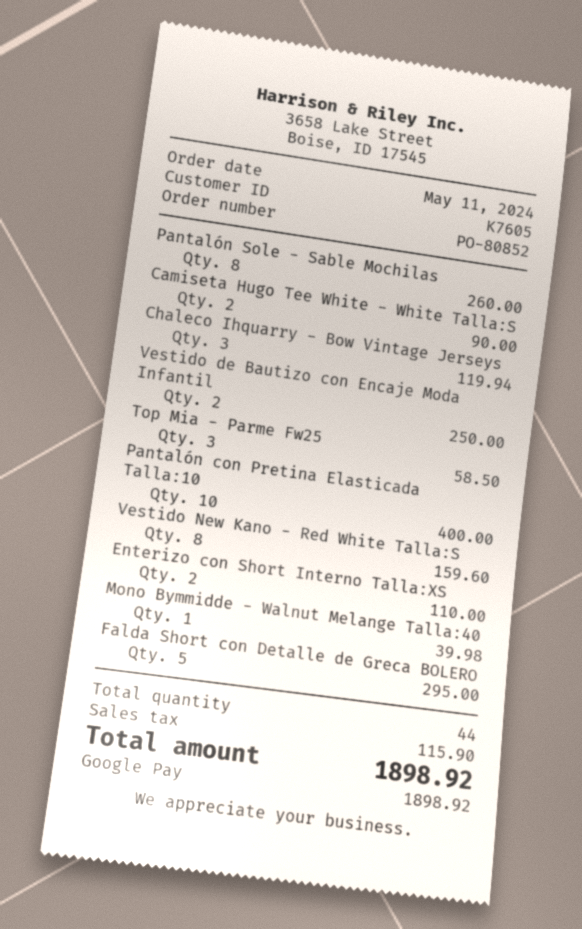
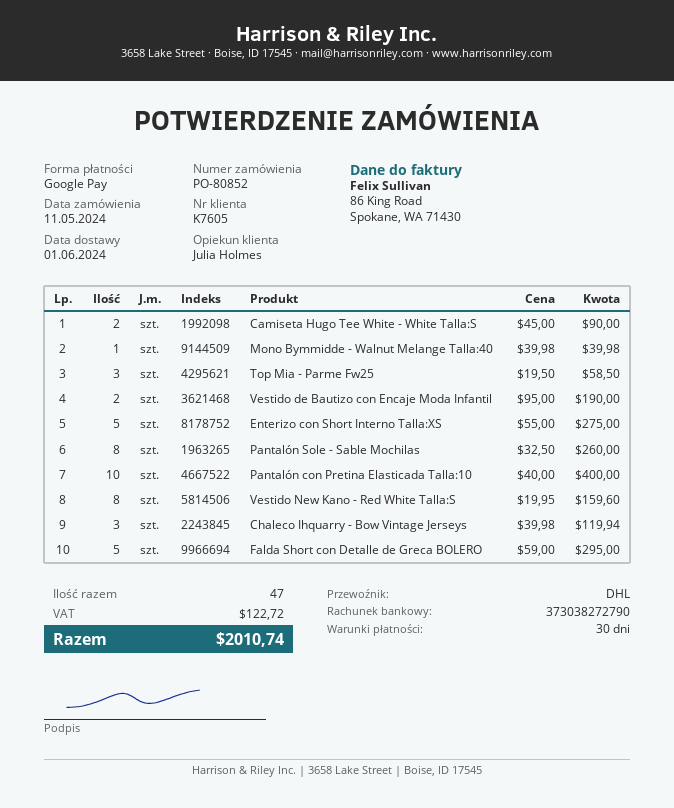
Vestido de Bautizo con Encaje Moda Infantil: 2 for 250.00 -> 2 for 190.00
Enterizo con Short Interno Talla:XS: 2 for 110.00 -> 5 for 275.00
total quantity: 44 -> 47
tax: 115.90 -> 122.72
total: 1898.92 -> 2010.74

